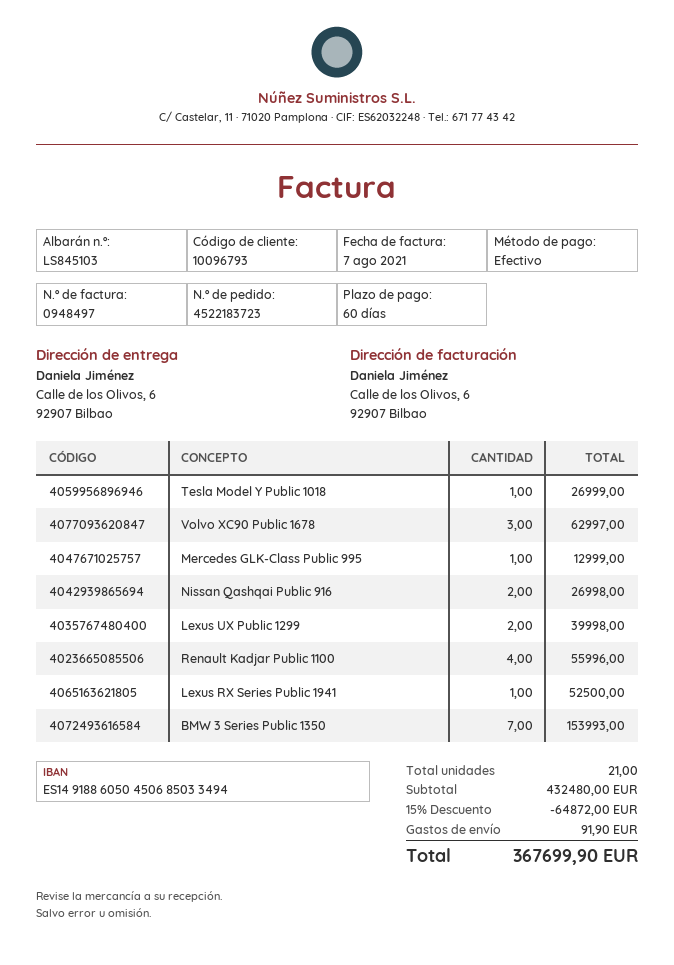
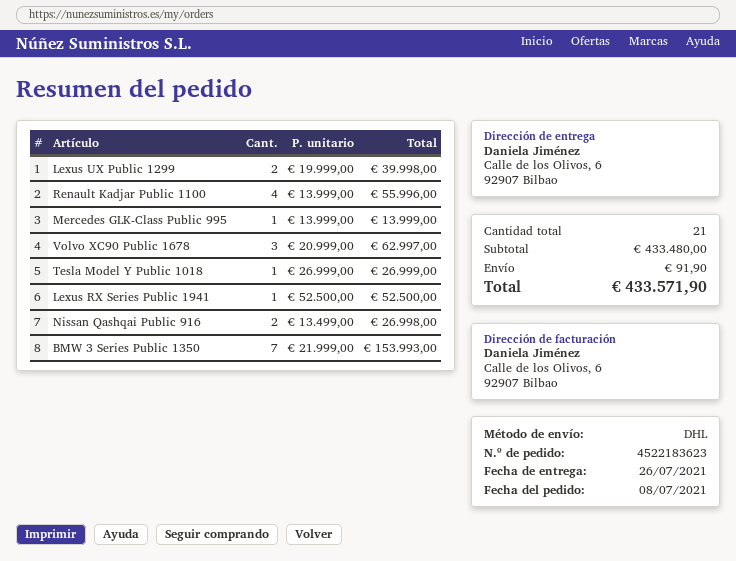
order number: 4522183723 -> 4522183623
Mercedes GLK-Class Public 995: 1 for 12999.00 -> 1 for 13999.00
subtotal: 432480.00 -> 433480.00
discount: 15% = 64872.00 -> none
total: 367699.90 -> 433571.90

